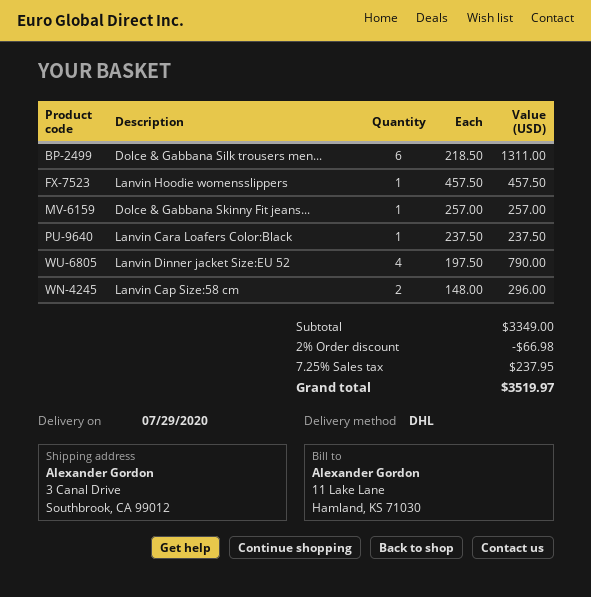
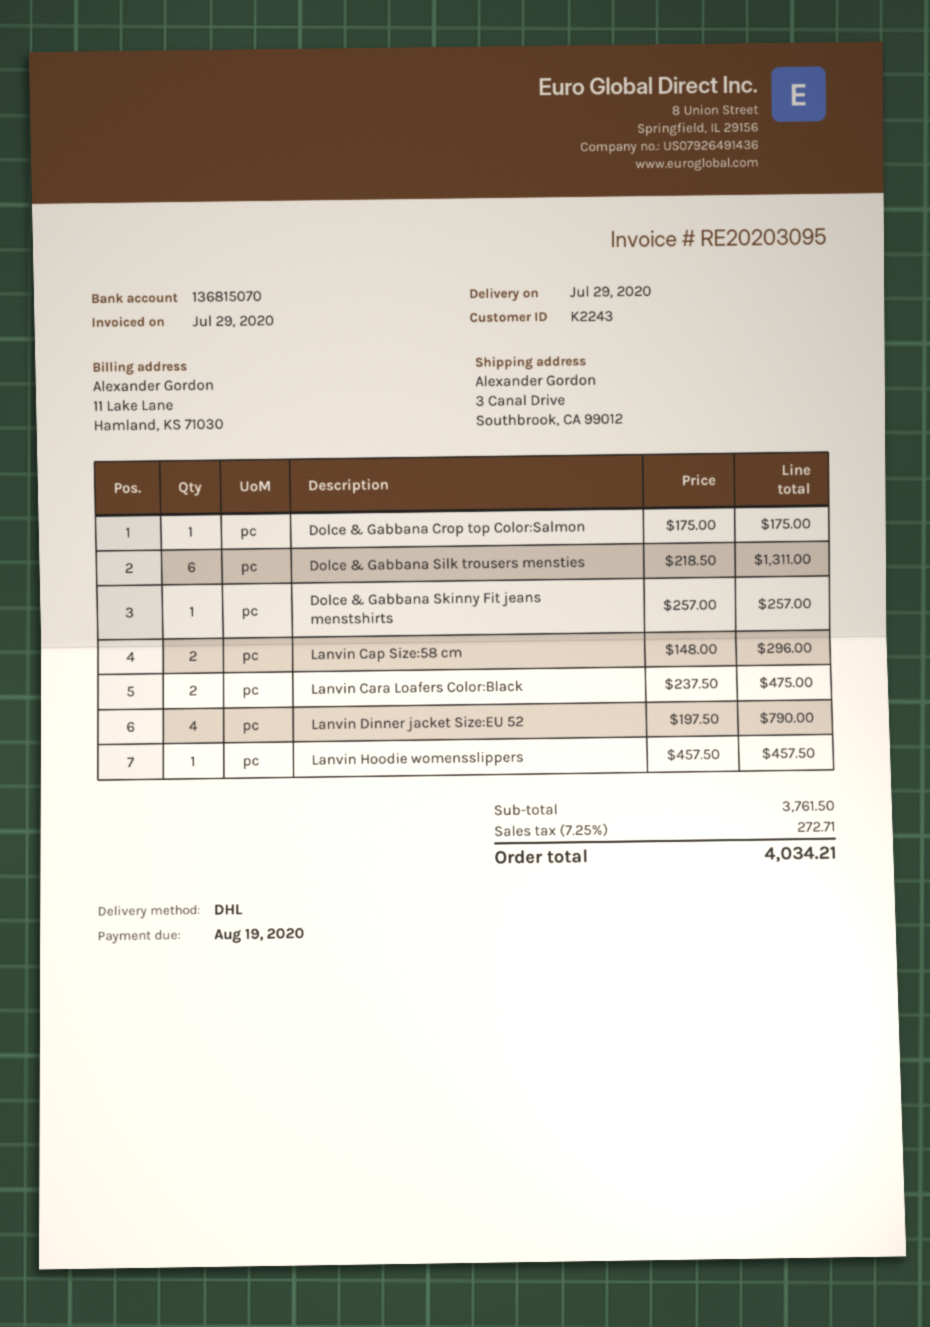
Lanvin Cara Loafers Color:Black: 1 x 237.50 = 237.50 -> 2 x 237.50 = 475.00
Dolce & Gabbana Crop top Color:Salmon: none -> 1 x 175.00 = 175.00
subtotal: 3349.00 -> 3761.50
discount: 2% = 66.98 -> none
tax: 7.25% = 237.95 -> 7.25% = 272.71
total: 3519.97 -> 4034.21

